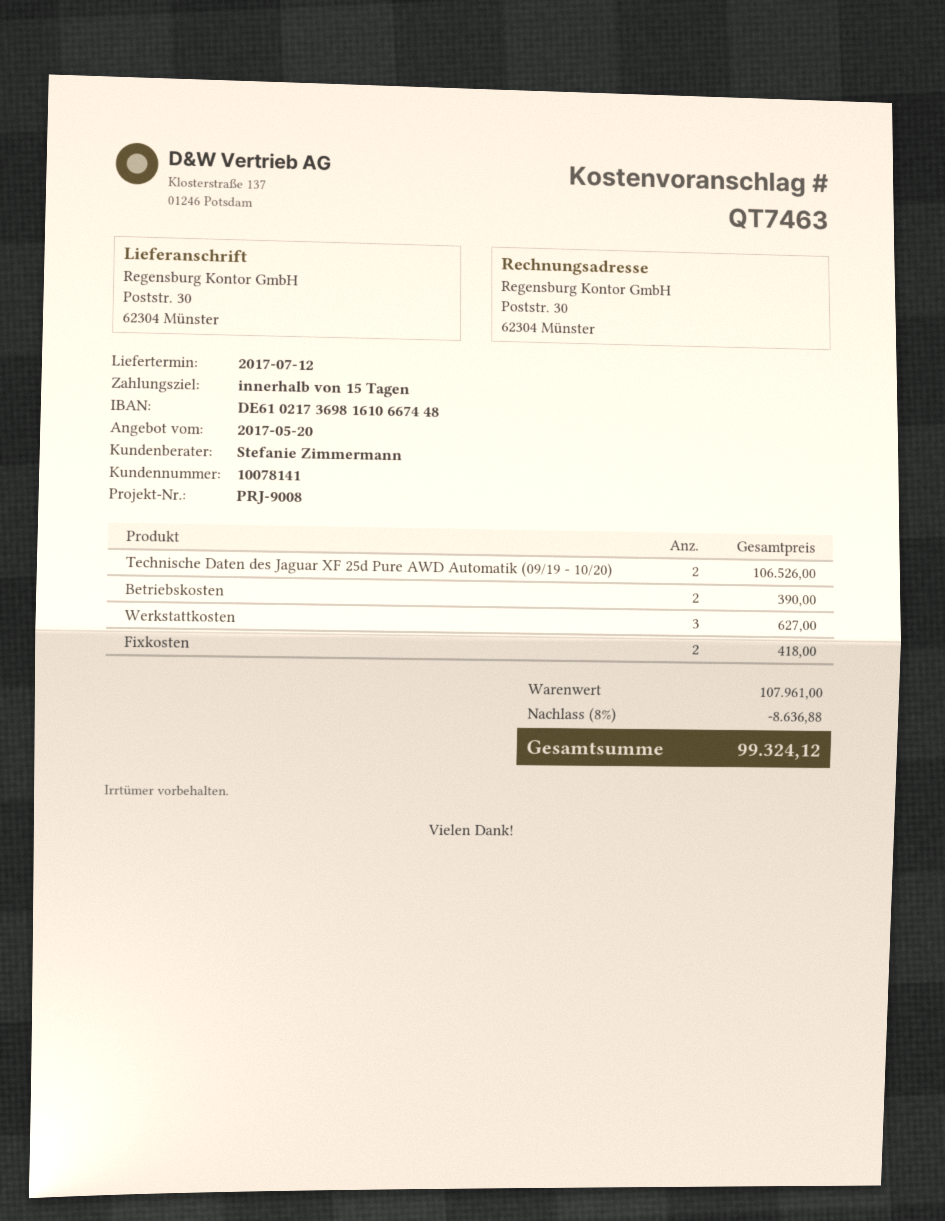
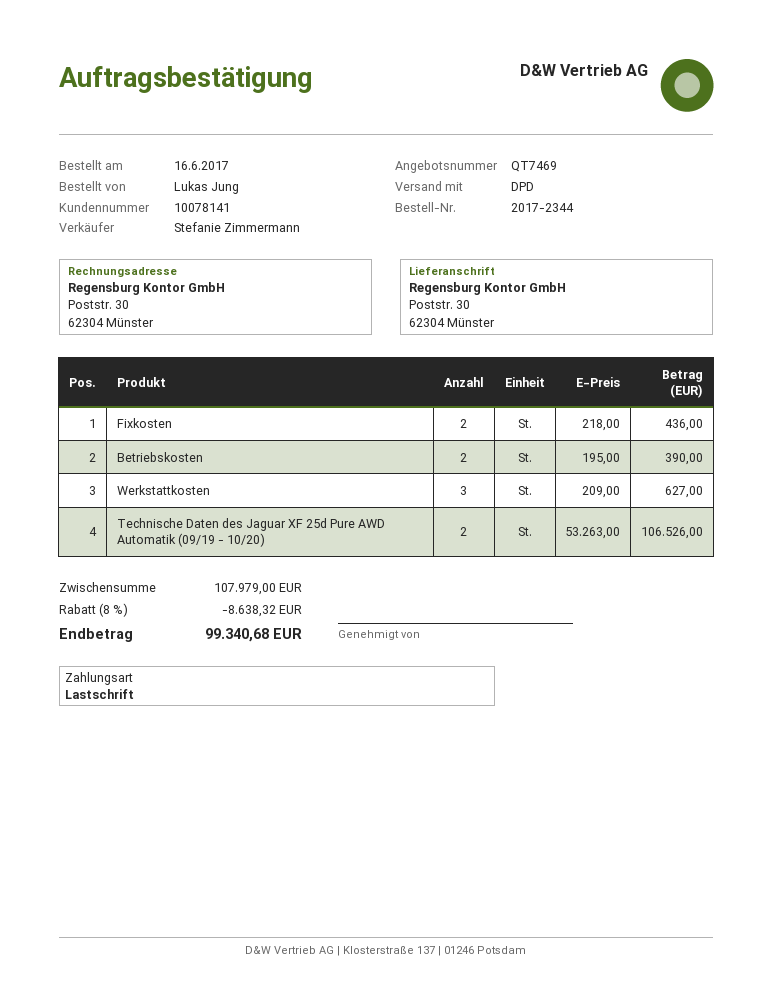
quote number: QT7463 -> QT7469
Fixkosten: 2 for 418.00 -> 2 for 436.00
subtotal: 107961.00 -> 107979.00
discount: 8% = 8636.88 -> 8% = 8638.32
total: 99324.12 -> 99340.68

